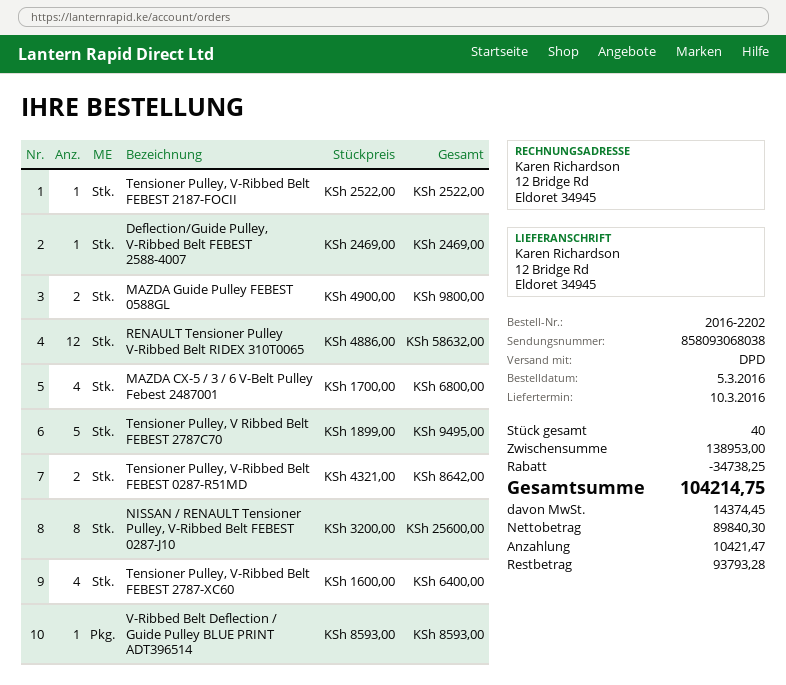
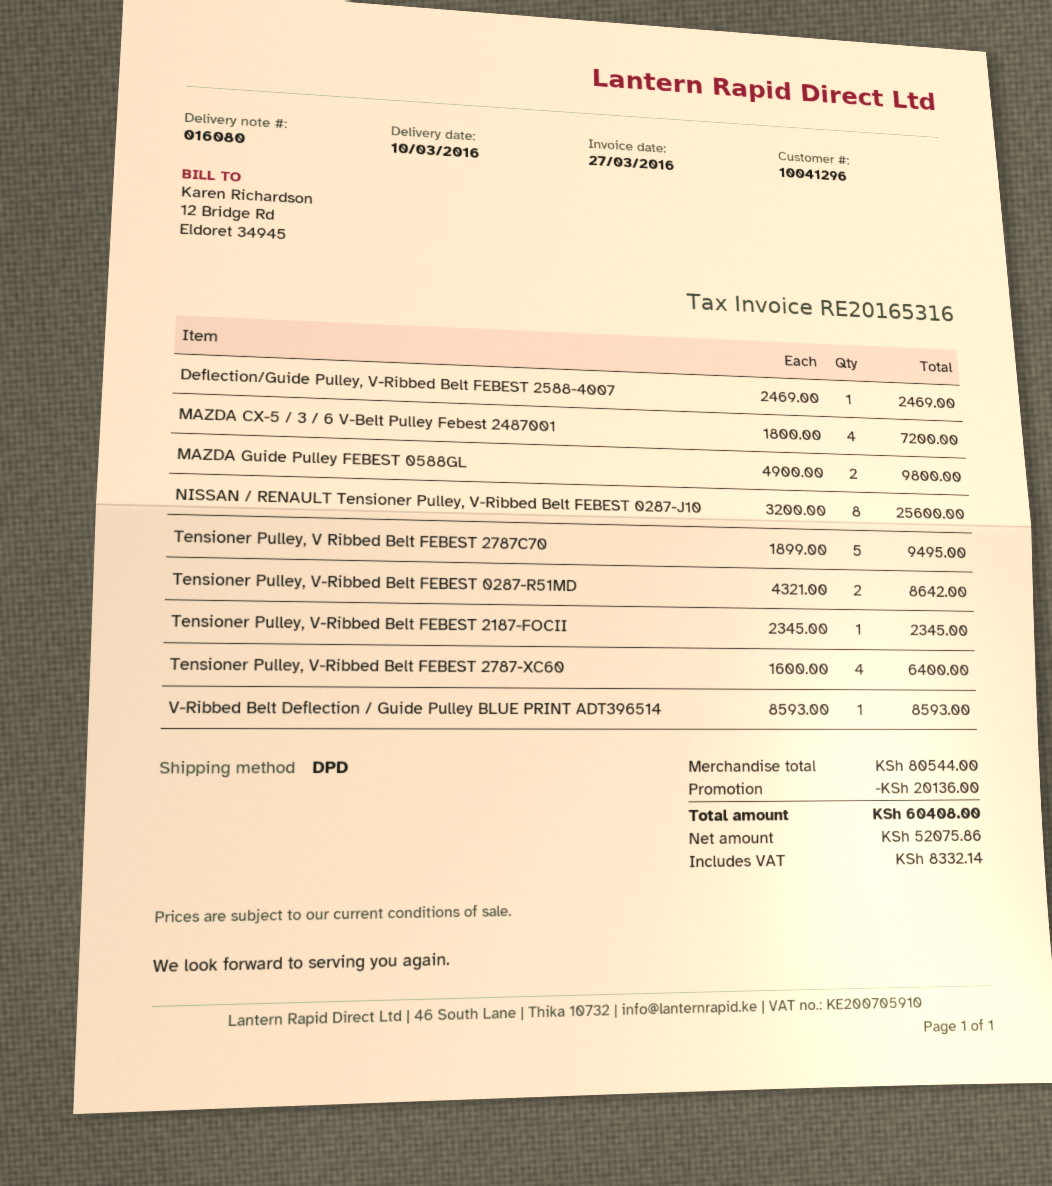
Tensioner Pulley, V-Ribbed Belt FEBEST 2187-FOCII: 1 x 2522.00 = 2522.00 -> 1 x 2345.00 = 2345.00
RENAULT Tensioner Pulley V-Ribbed Belt RIDEX 310T0065: 12 x 4886.00 = 58632.00 -> none
MAZDA CX-5 / 3 / 6 V-Belt Pulley Febest 2487001: 4 x 1700.00 = 6800.00 -> 4 x 1800.00 = 7200.00
subtotal: 138953.00 -> 80544.00
discount: 34738.25 -> 20136.00
net: 89840.30 -> 52075.86
tax: 14374.45 -> 8332.14
total: 104214.75 -> 60408.00

